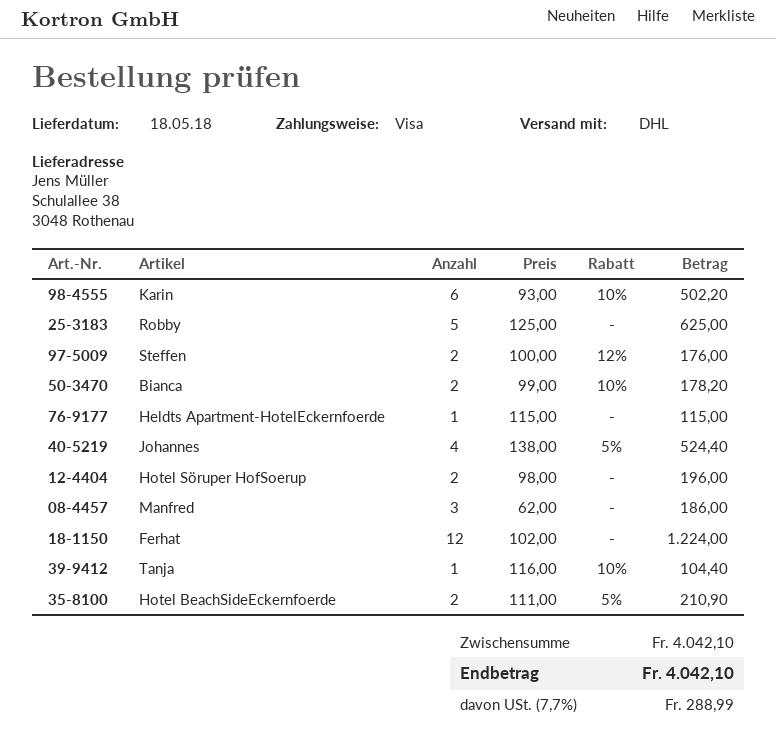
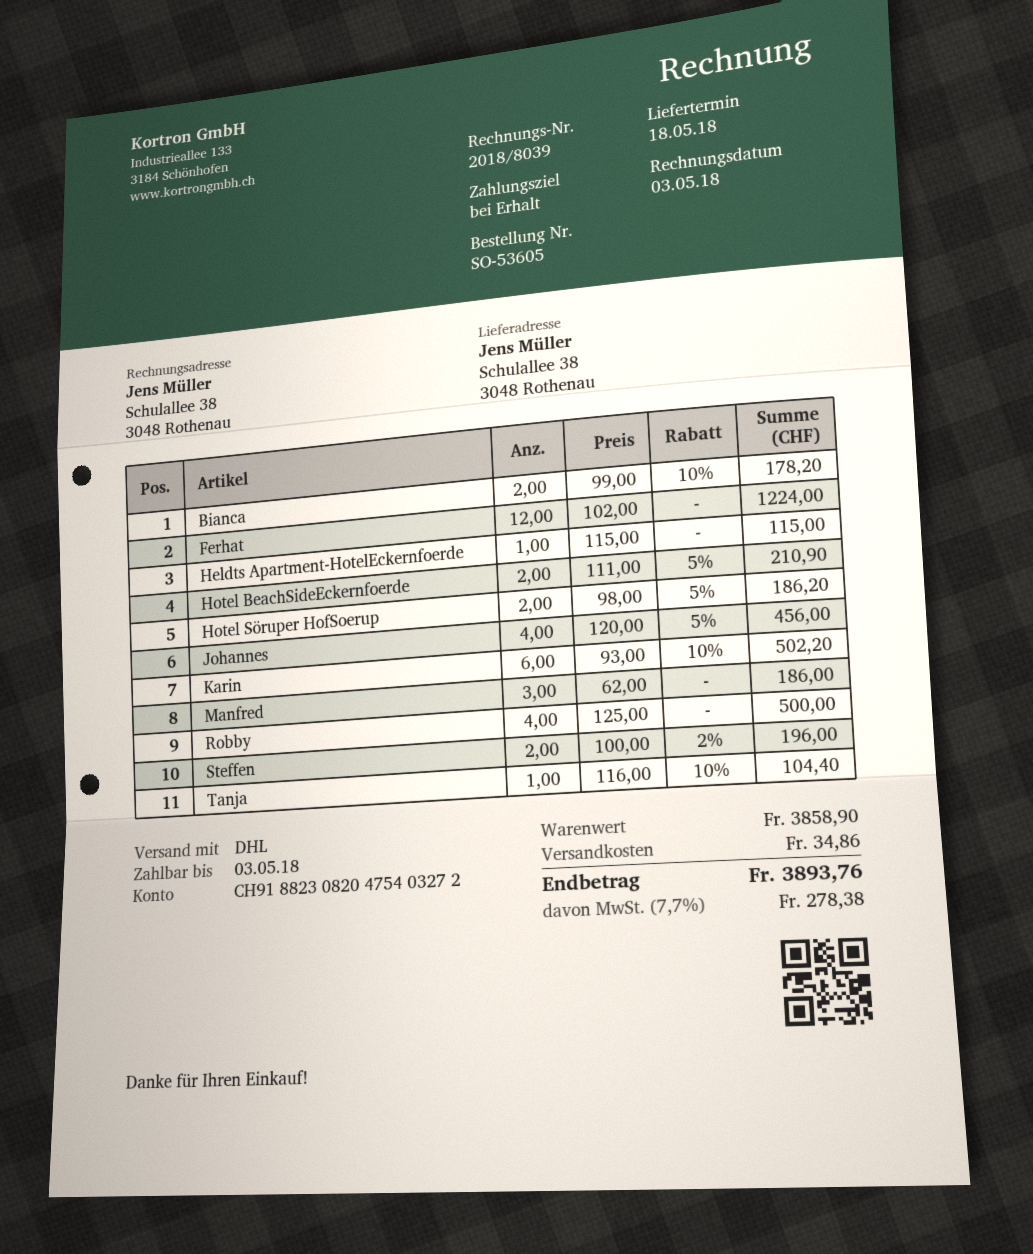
Robby: 5 x 125.00 = 625.00 -> 4 x 125.00 = 500.00
Steffen: 2 x 100.00 - 12% = 176.00 -> 2 x 100.00 - 2% = 196.00
Johannes: 4 x 138.00 - 5% = 524.40 -> 4 x 120.00 - 5% = 456.00
Hotel Söruper HofSoerup: 2 x 98.00 = 196.00 -> 2 x 98.00 - 5% = 186.20
subtotal: 4042.10 -> 3858.90
shipping: none -> 34.86
tax: 7.7% = 288.99 -> 7.7% = 278.38
total: 4042.10 -> 3893.76

